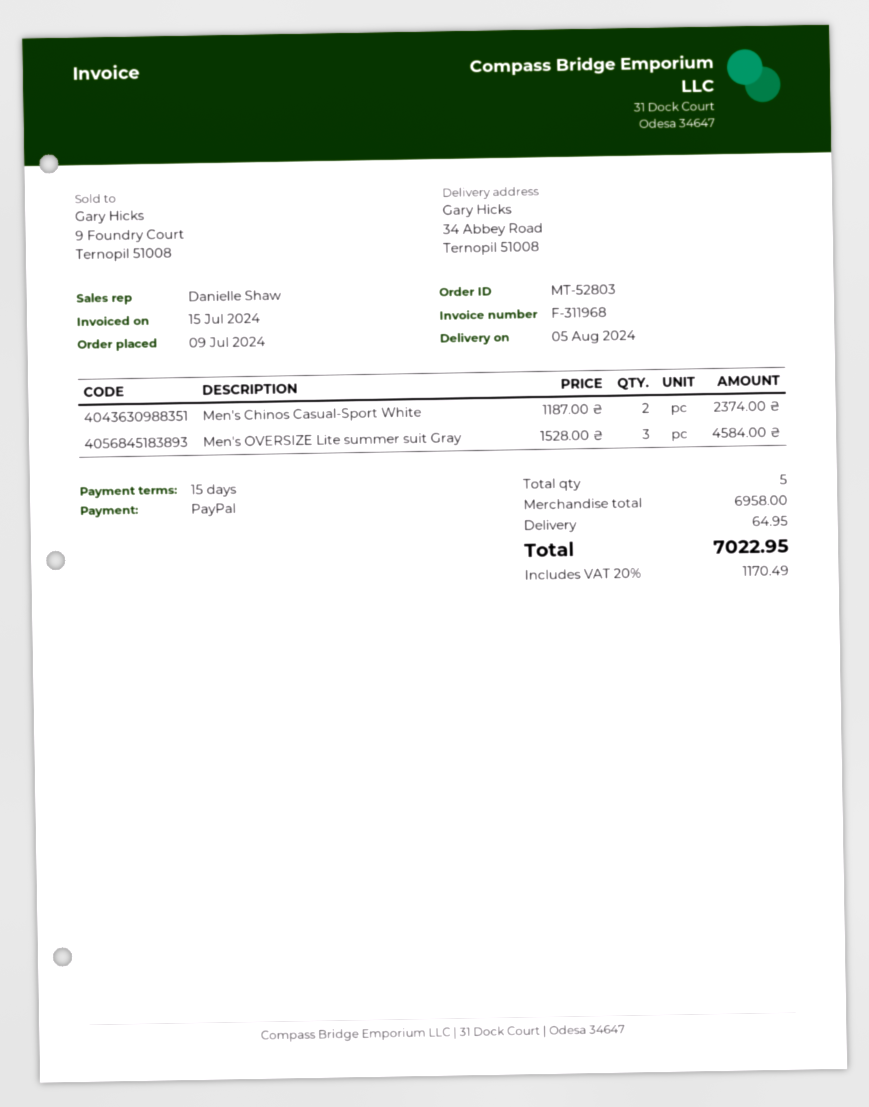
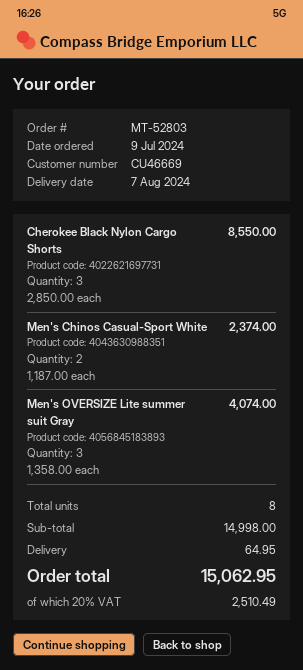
delivery date: 2024-08-05 -> 2024-08-07
Men's OVERSIZE Lite summer suit Gray: 3 x 1528.00 = 4584.00 -> 3 x 1358.00 = 4074.00
Cherokee Black Nylon Cargo Shorts: none -> 3 x 2850.00 = 8550.00
total quantity: 5 -> 8
subtotal: 6958.00 -> 14998.00
tax: 20% = 1170.49 -> 20% = 2510.49
total: 7022.95 -> 15062.95

